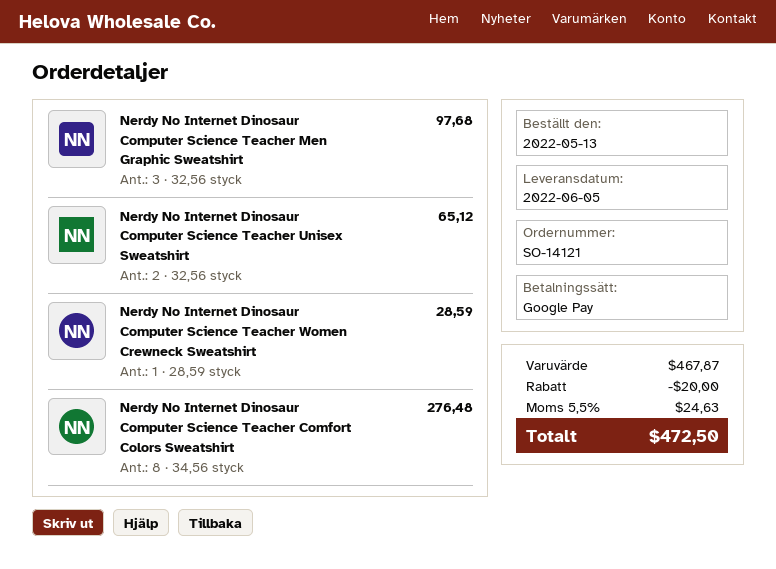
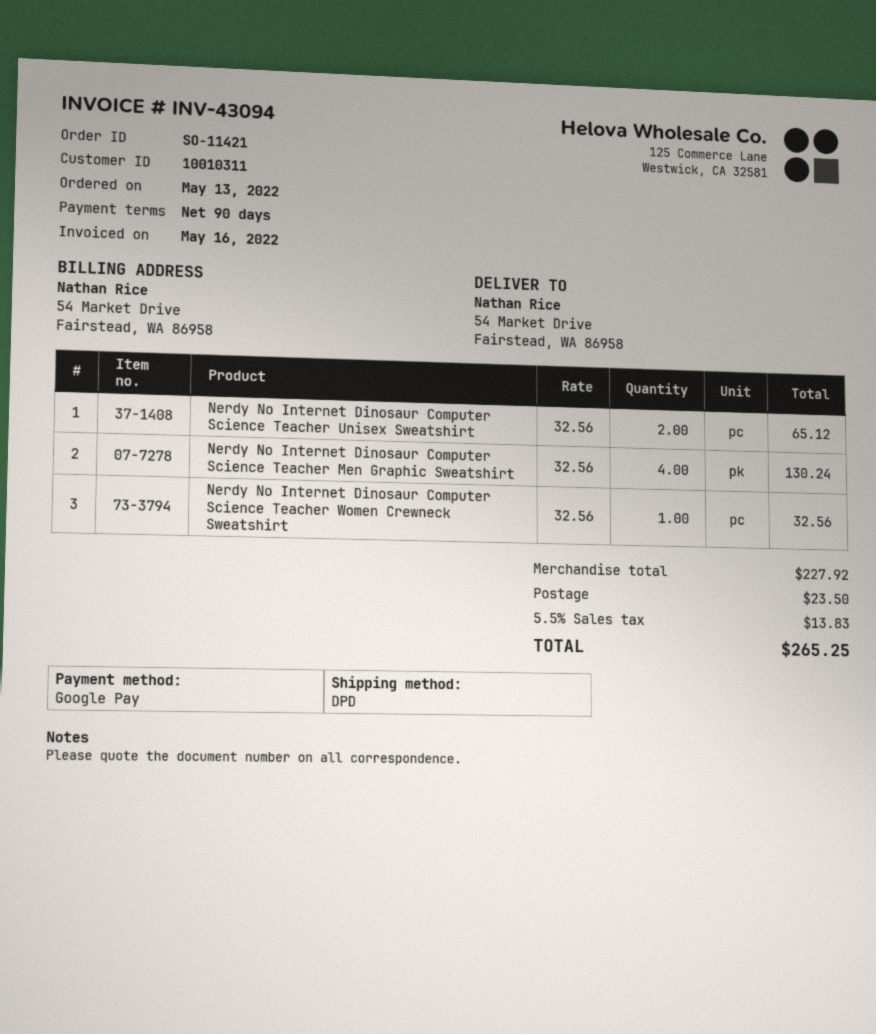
order number: SO-14121 -> SO-11421
Nerdy No Internet Dinosaur Computer Science Teacher Men Graphic Sweatshirt: 3 x 32.56 = 97.68 -> 4 x 32.56 = 130.24
Nerdy No Internet Dinosaur Computer Science Teacher Women Crewneck Sweatshirt: 1 x 28.59 = 28.59 -> 1 x 32.56 = 32.56
Nerdy No Internet Dinosaur Computer Science Teacher Comfort Colors Sweatshirt: 8 x 34.56 = 276.48 -> none
subtotal: 467.87 -> 227.92
discount: 20.00 -> none
shipping: none -> 23.50
tax: 5.5% = 24.63 -> 5.5% = 13.83
total: 472.50 -> 265.25

